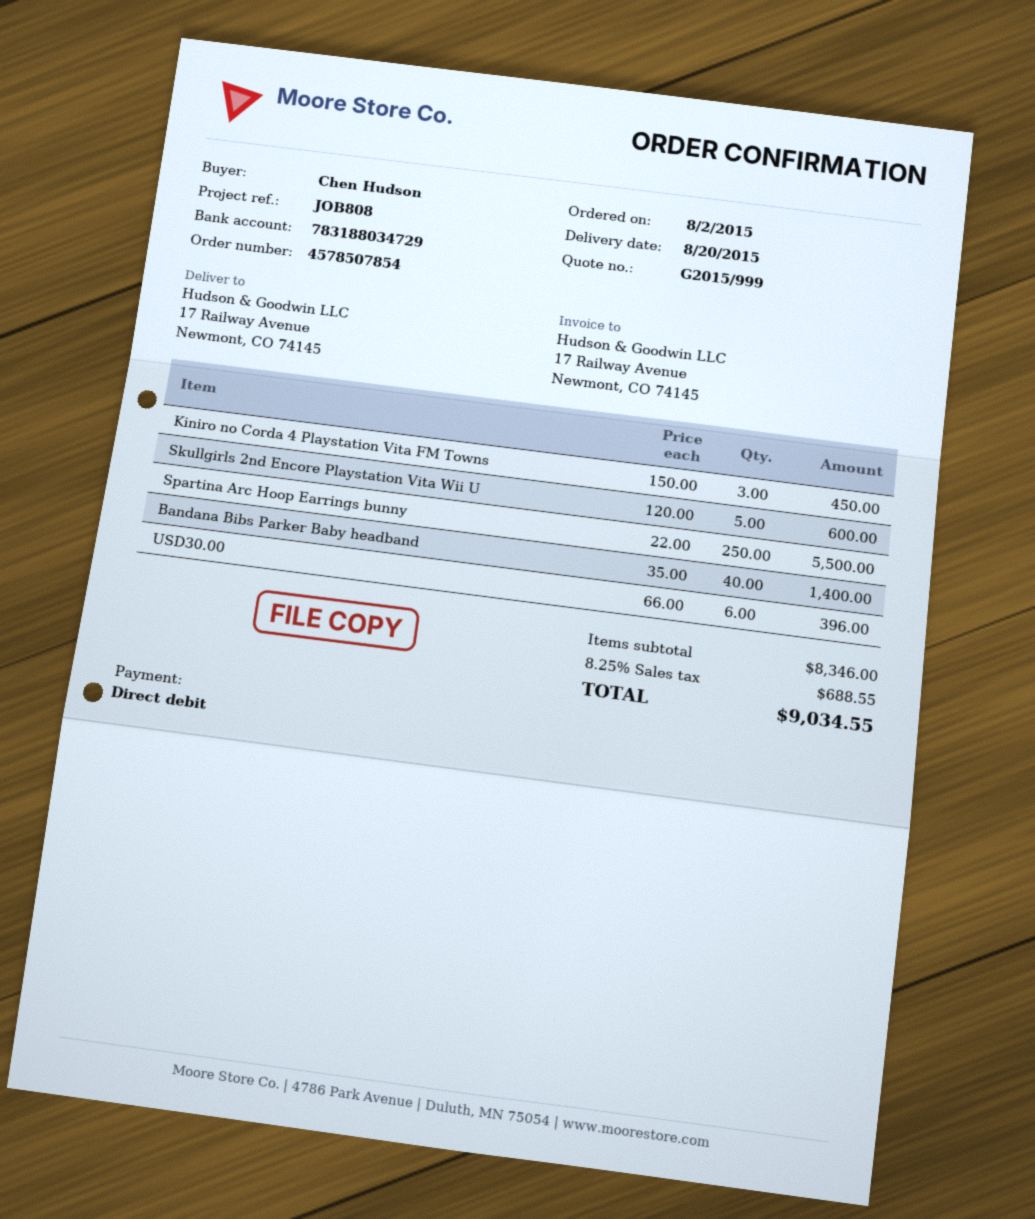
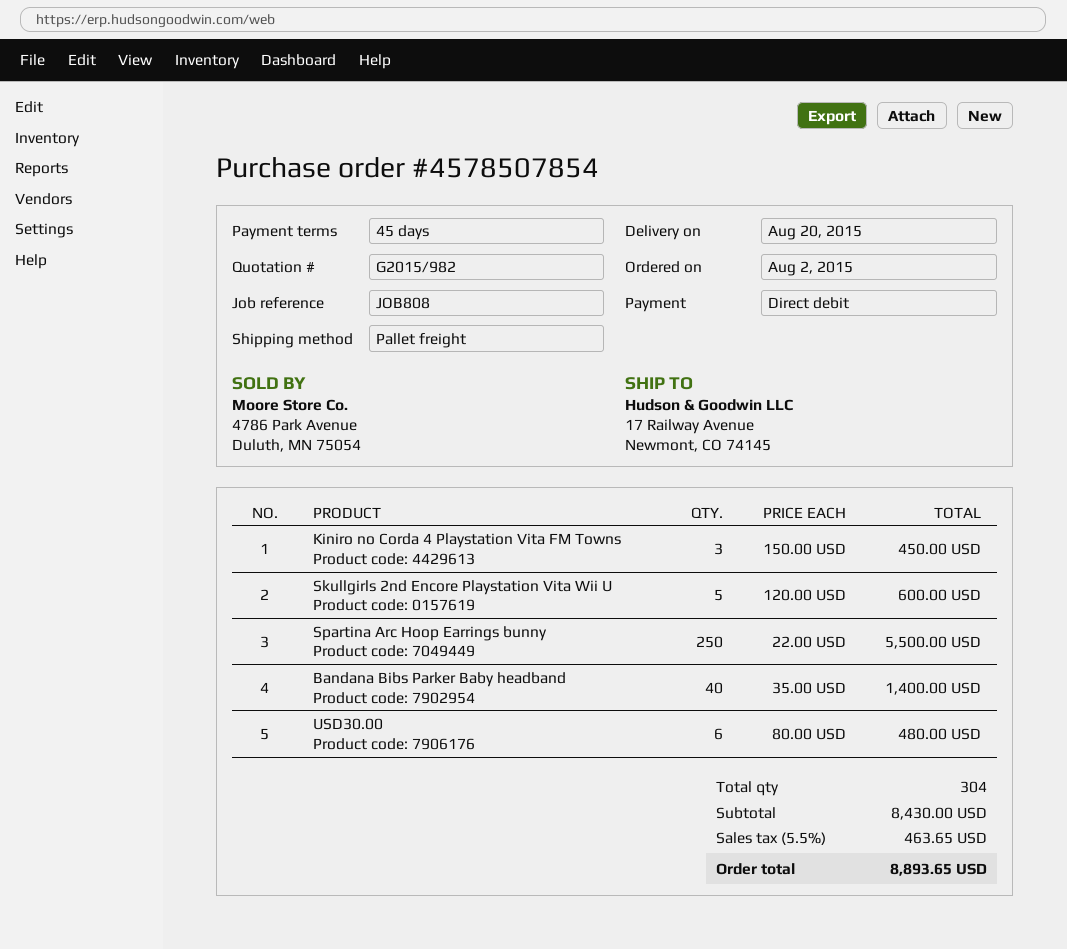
quote number: G2015/999 -> G2015/982
USD30.00: 6 x 66.00 = 396.00 -> 6 x 80.00 = 480.00
subtotal: 8346.00 -> 8430.00
tax: 8.25% = 688.55 -> 5.5% = 463.65
total: 9034.55 -> 8893.65

